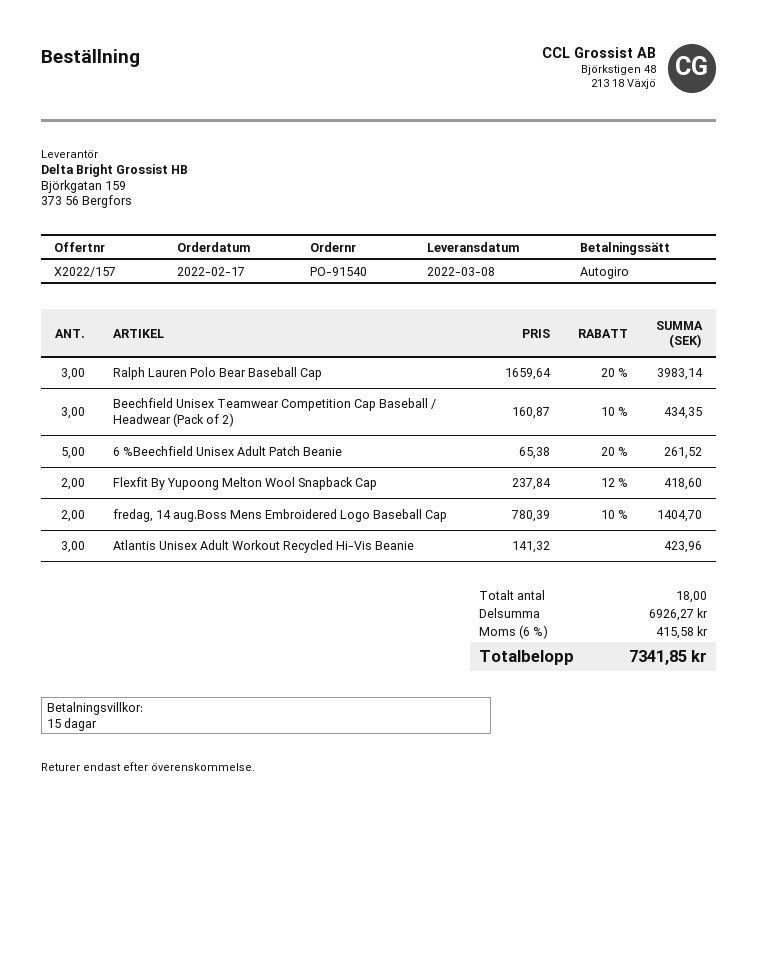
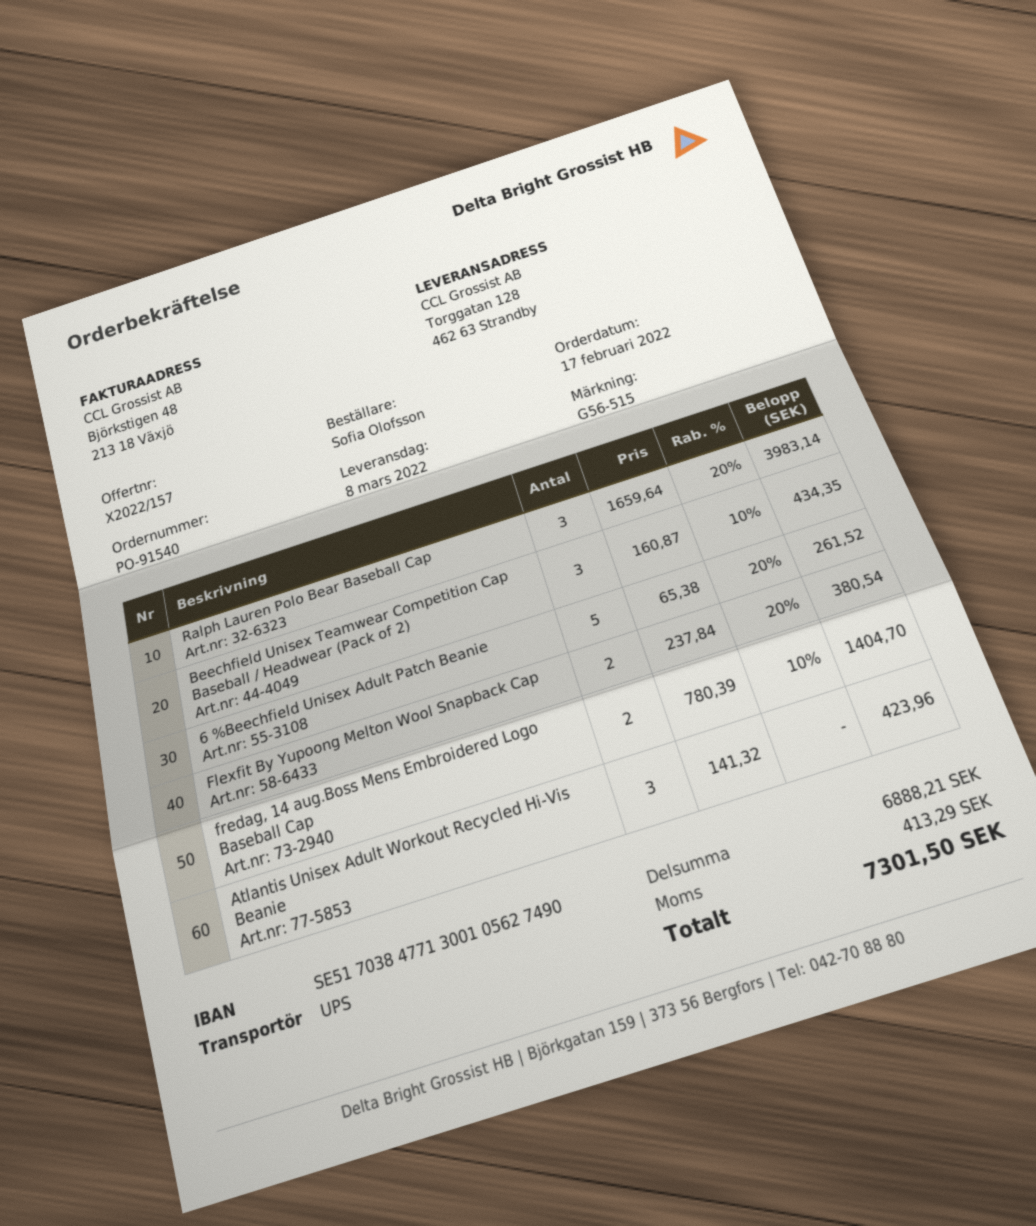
Flexfit By Yupoong Melton Wool Snapback Cap: 2 x 237.84 - 12% = 418.60 -> 2 x 237.84 - 20% = 380.54
subtotal: 6926.27 -> 6888.21
tax: 415.58 -> 413.29
total: 7341.85 -> 7301.50

